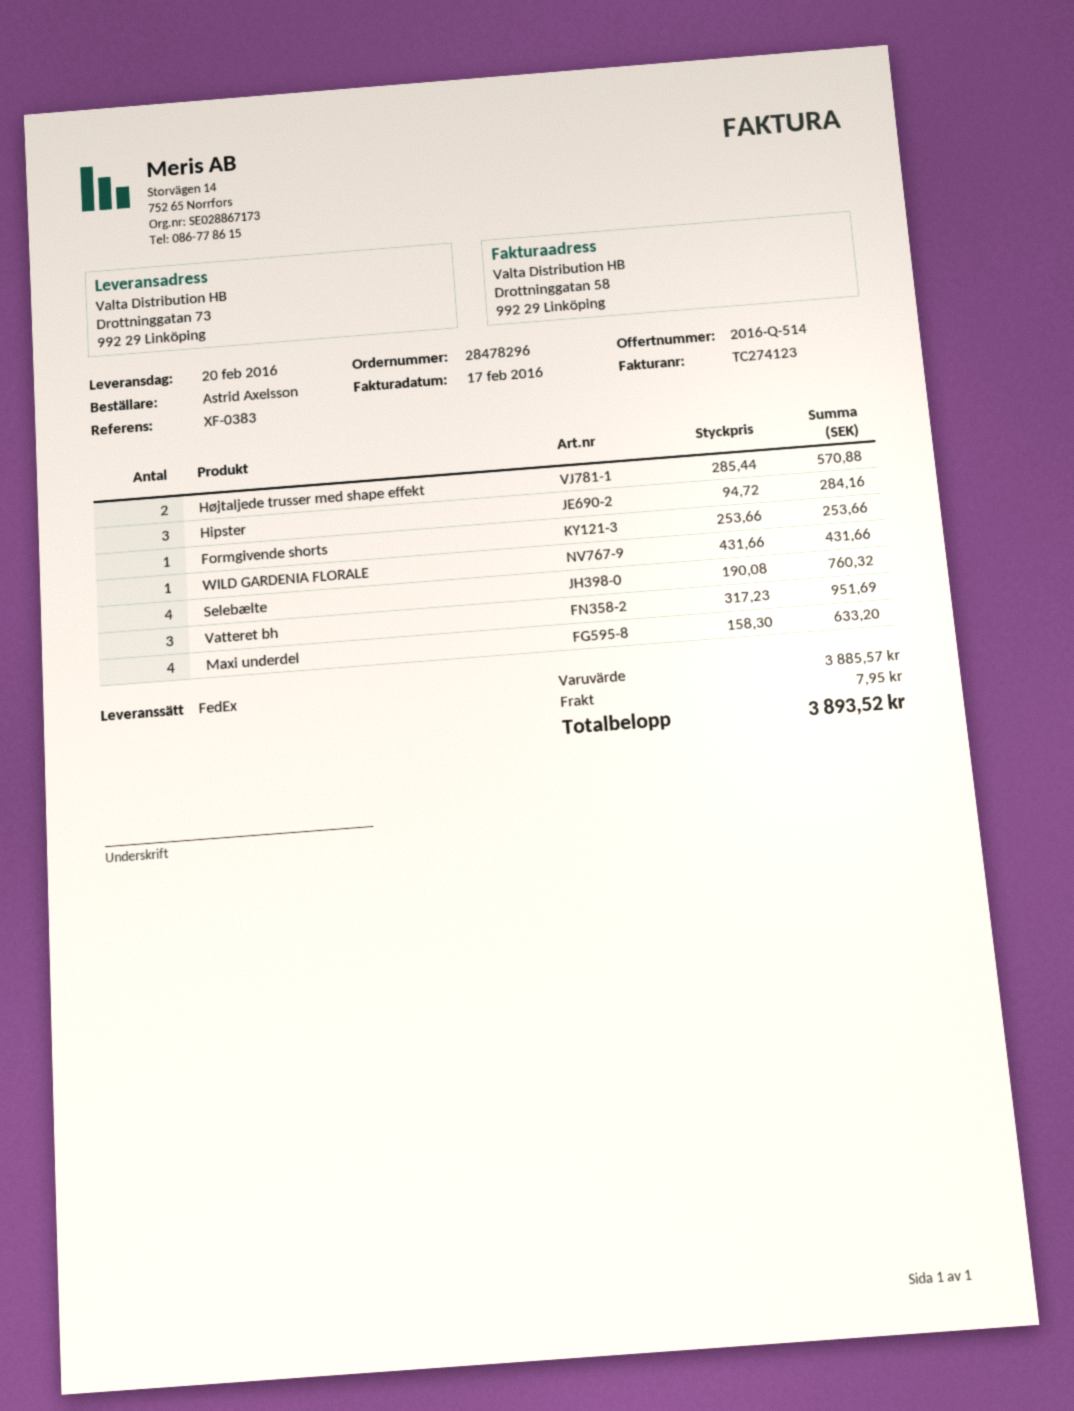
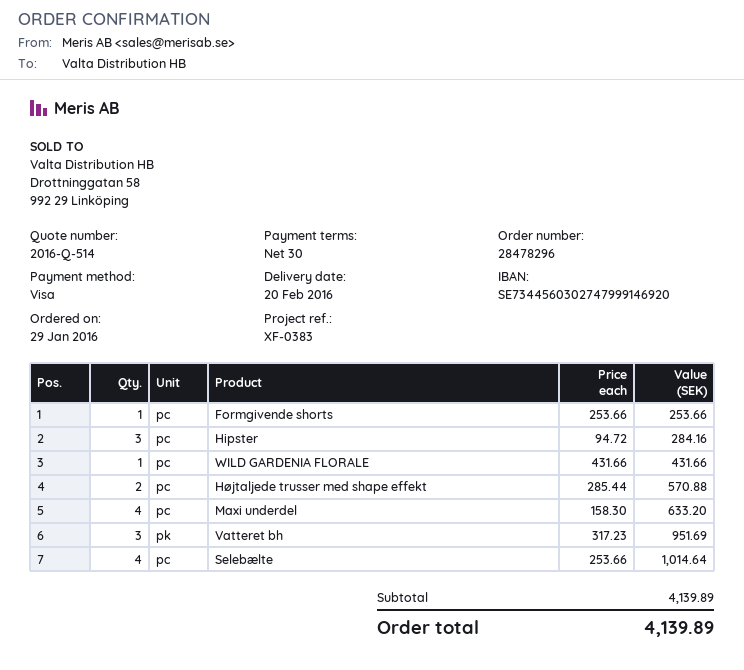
Selebælte: 4 x 190.08 = 760.32 -> 4 x 253.66 = 1014.64
subtotal: 3885.57 -> 4139.89
shipping: 7.95 -> none
total: 3893.52 -> 4139.89

